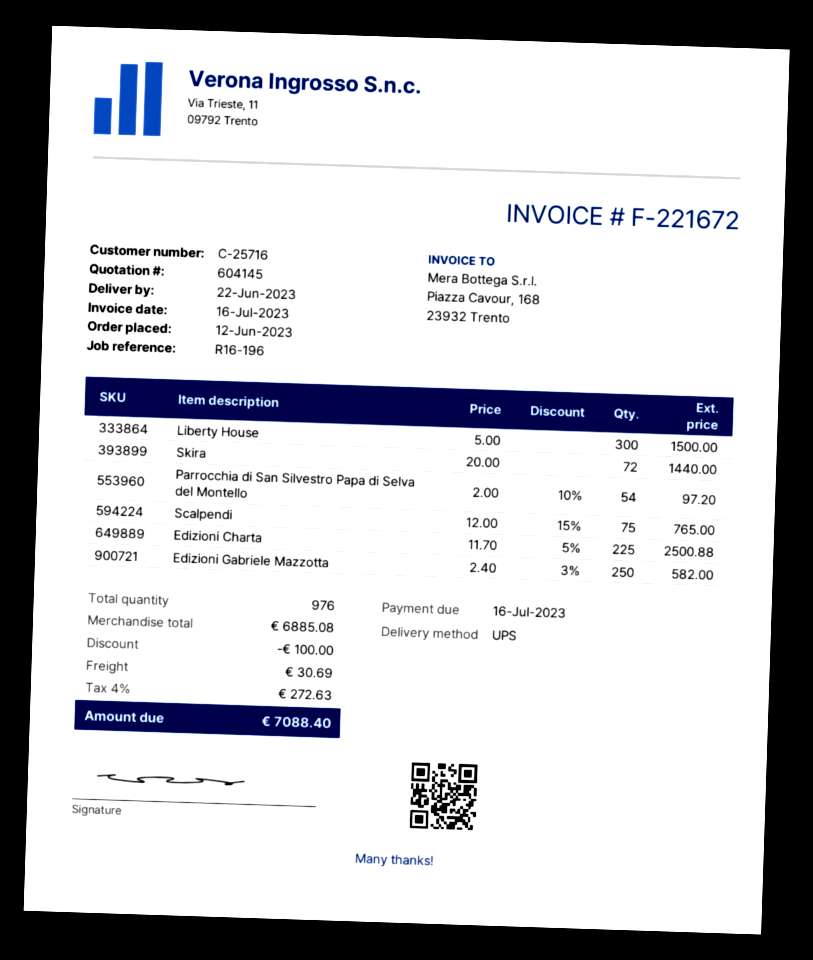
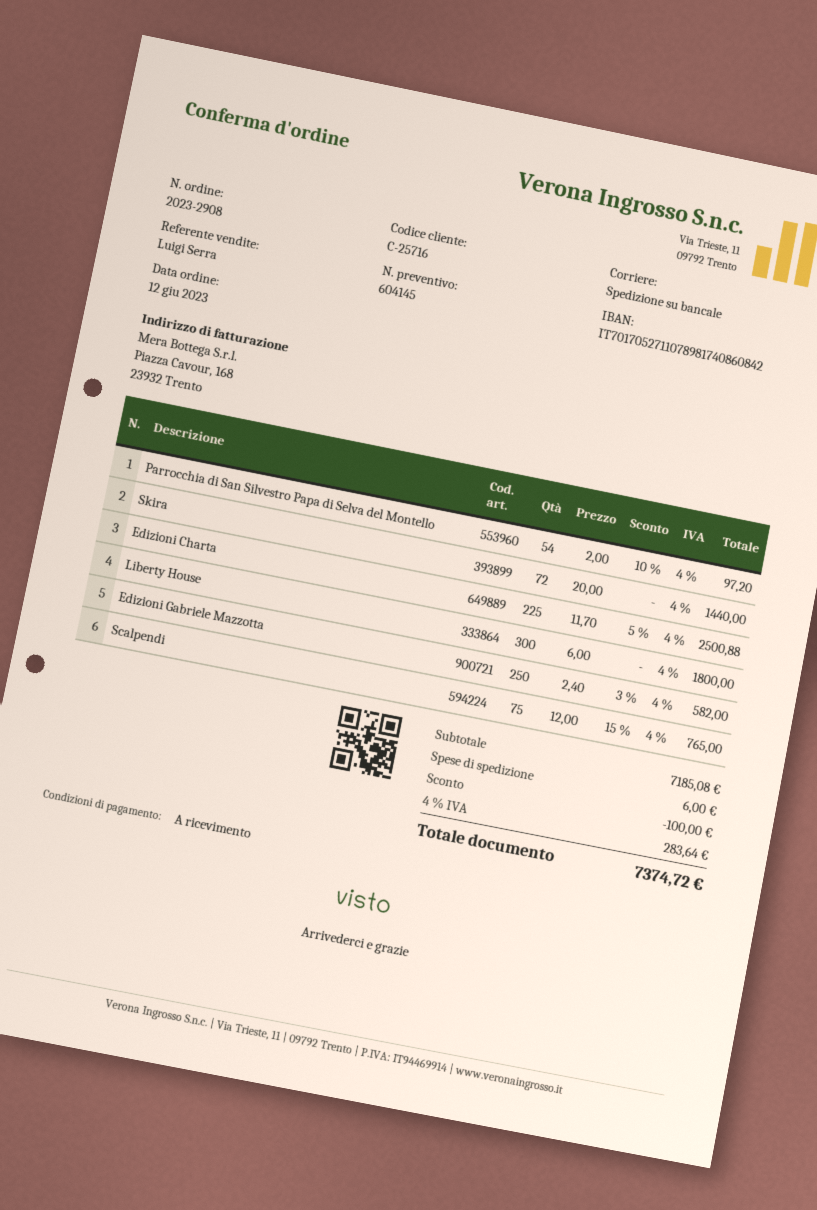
shipping method: UPS -> pallet freight
Liberty House: 300 x 5.00 = 1500.00 -> 300 x 6.00 = 1800.00
subtotal: 6885.08 -> 7185.08
shipping: 30.69 -> 6.00
tax: 4% = 272.63 -> 4% = 283.64
total: 7088.40 -> 7374.72

